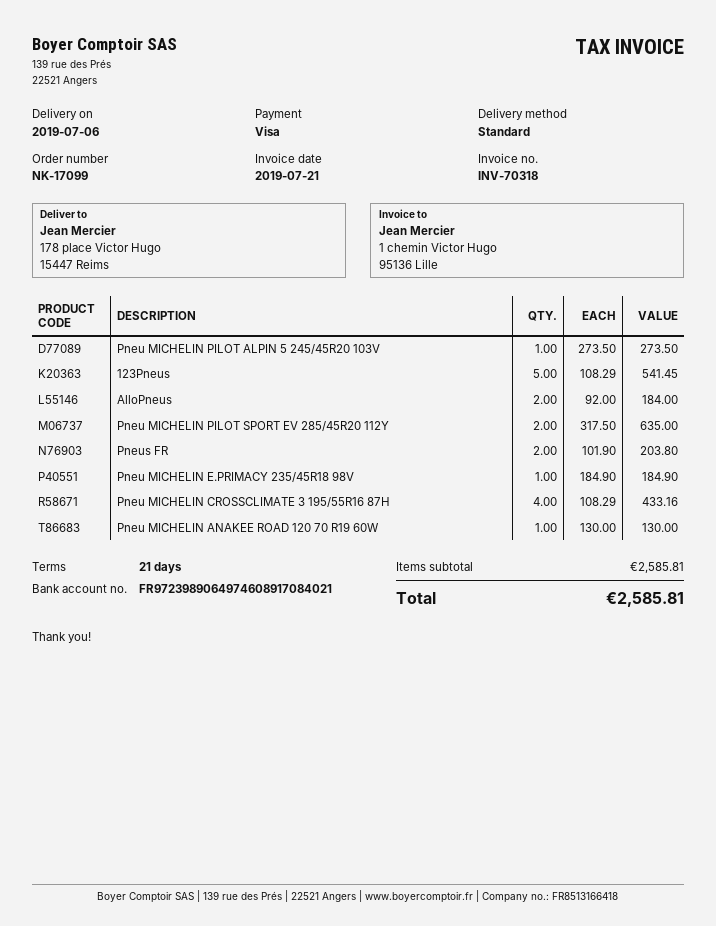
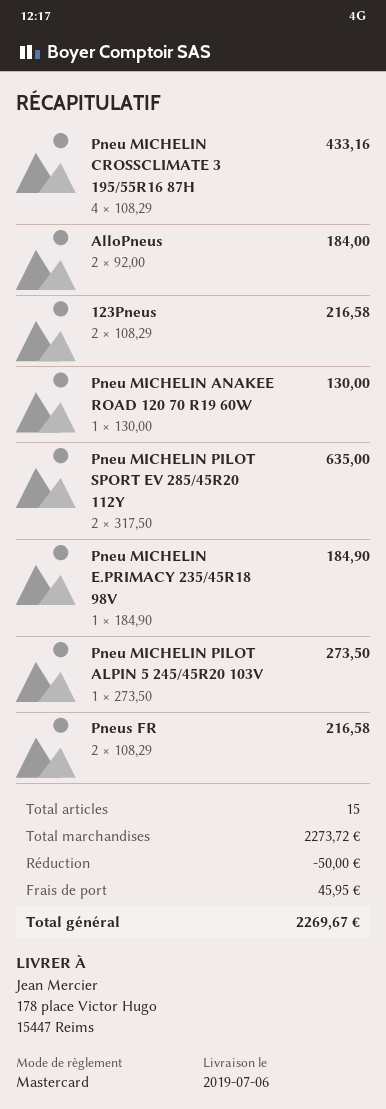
payment method: Visa -> Mastercard
123Pneus: 5 x 108.29 = 541.45 -> 2 x 108.29 = 216.58
Pneus FR: 2 x 101.90 = 203.80 -> 2 x 108.29 = 216.58
subtotal: 2585.81 -> 2273.72
discount: none -> 50.00
shipping: none -> 45.95
total: 2585.81 -> 2269.67

